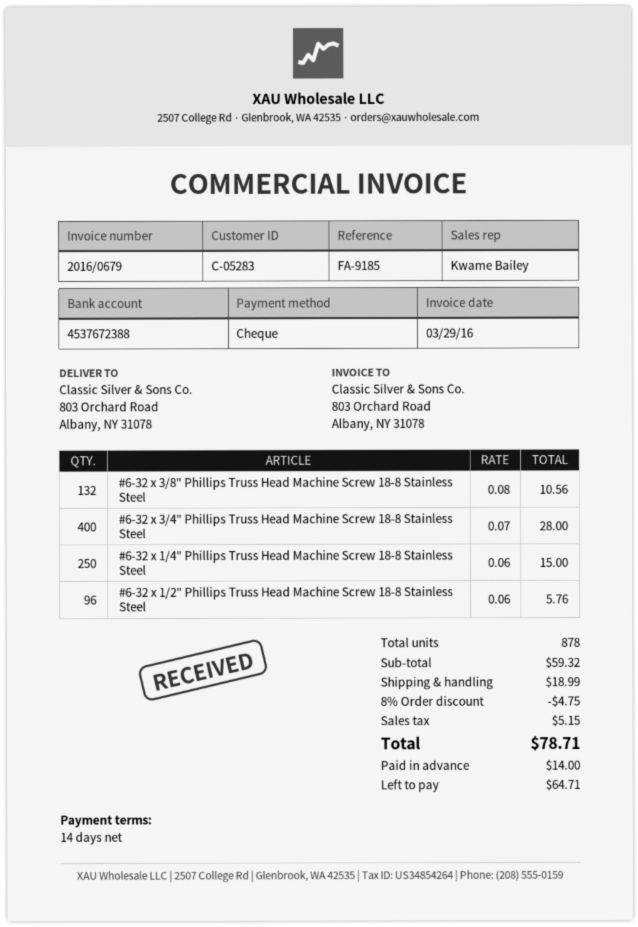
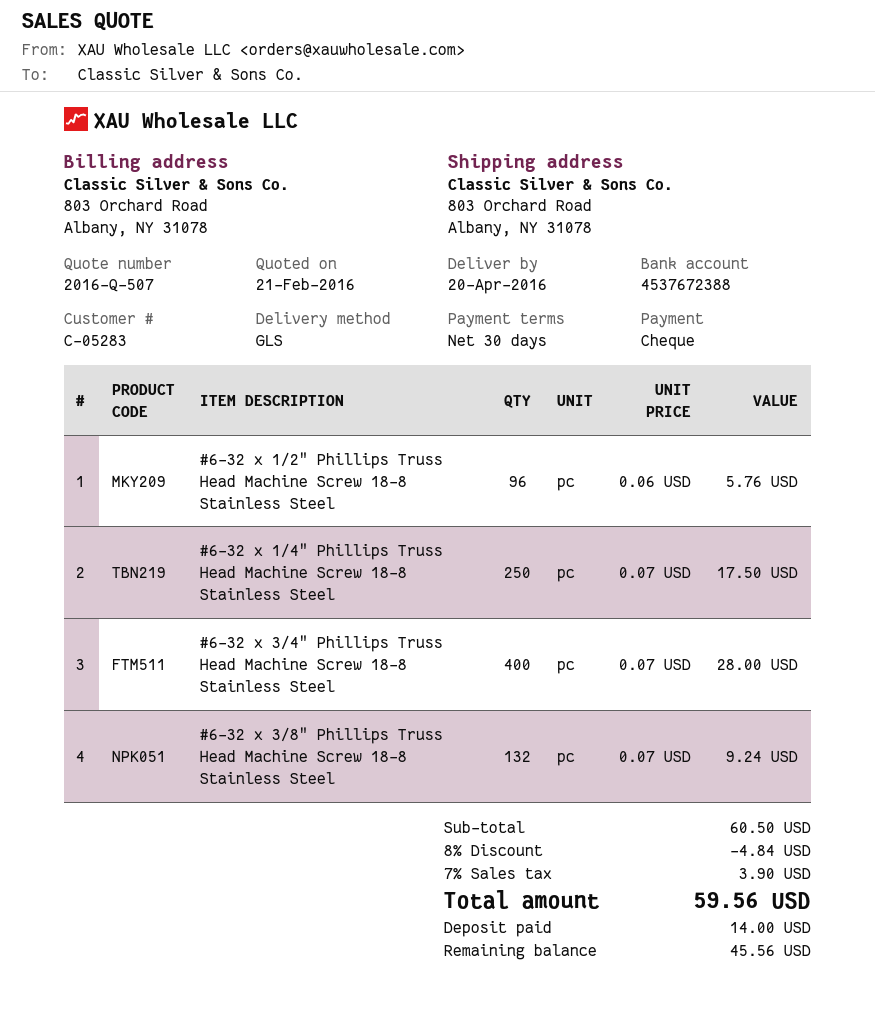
payment terms: 14 days -> 30 days
#6-32 x 3/8" Phillips Truss Head Machine Screw 18-8 Stainless Steel: 132 x 0.08 = 10.56 -> 132 x 0.07 = 9.24
#6-32 x 1/4" Phillips Truss Head Machine Screw 18-8 Stainless Steel: 250 x 0.06 = 15.00 -> 250 x 0.07 = 17.50
subtotal: 59.32 -> 60.50
discount: 8% = 4.75 -> 8% = 4.84
shipping: 18.99 -> none
tax: 5.15 -> 3.90
total: 78.71 -> 59.56
balance: 64.71 -> 45.56

